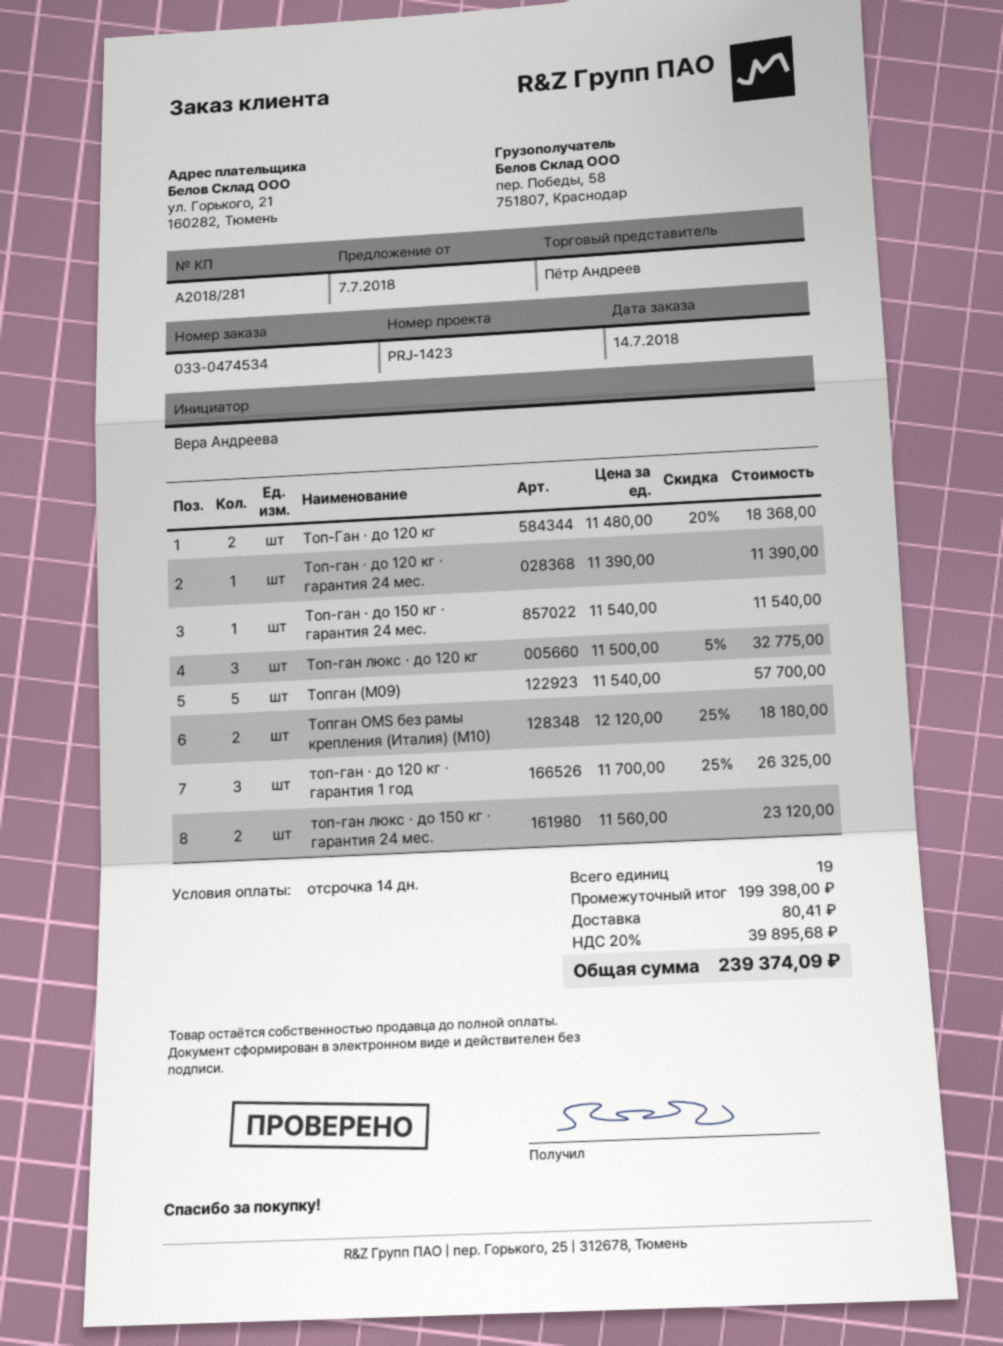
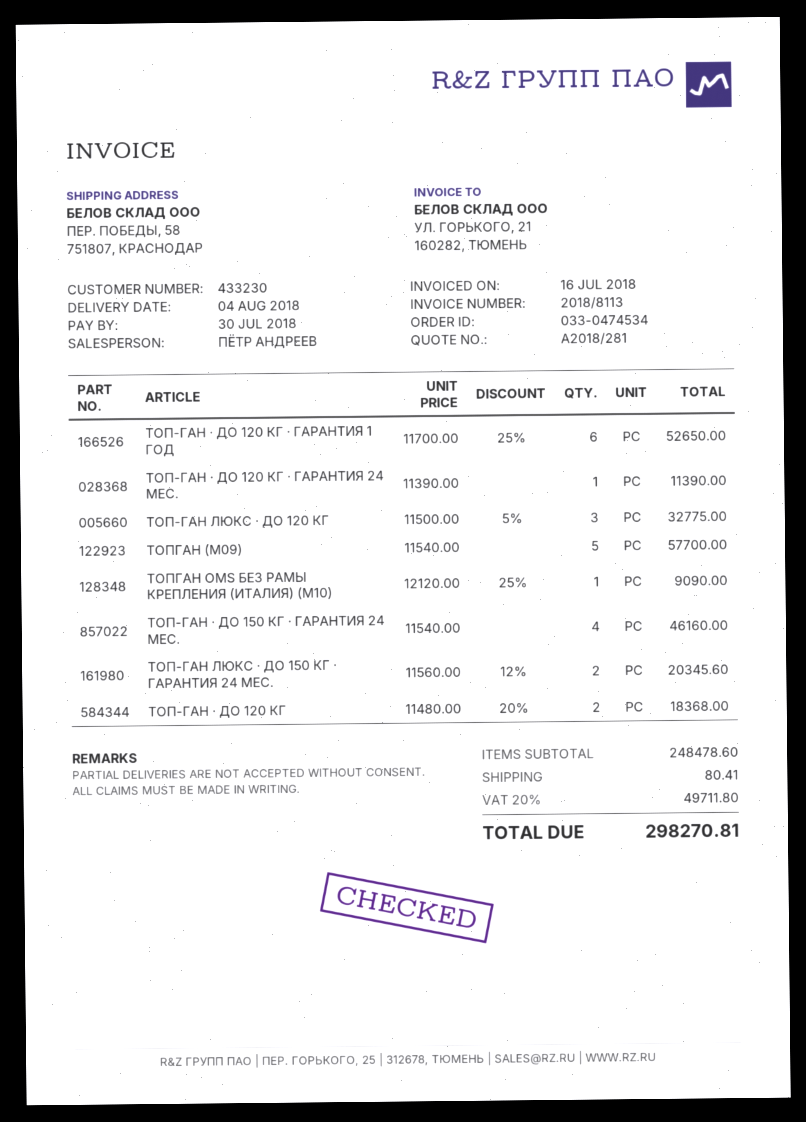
Топ-ган · до 150 кг · гарантия 24 мес.: 1 x 11540.00 = 11540.00 -> 4 x 11540.00 = 46160.00
Топган OMS без рамы крепления (Италия) (M10): 2 x 12120.00 - 25% = 18180.00 -> 1 x 12120.00 - 25% = 9090.00
топ-ган · до 120 кг · гарантия 1 год: 3 x 11700.00 - 25% = 26325.00 -> 6 x 11700.00 - 25% = 52650.00
топ-ган люкс · до 150 кг · гарантия 24 мес.: 2 x 11560.00 = 23120.00 -> 2 x 11560.00 - 12% = 20345.60
subtotal: 199398.00 -> 248478.60
tax: 20% = 39895.68 -> 20% = 49711.80
total: 239374.09 -> 298270.81

